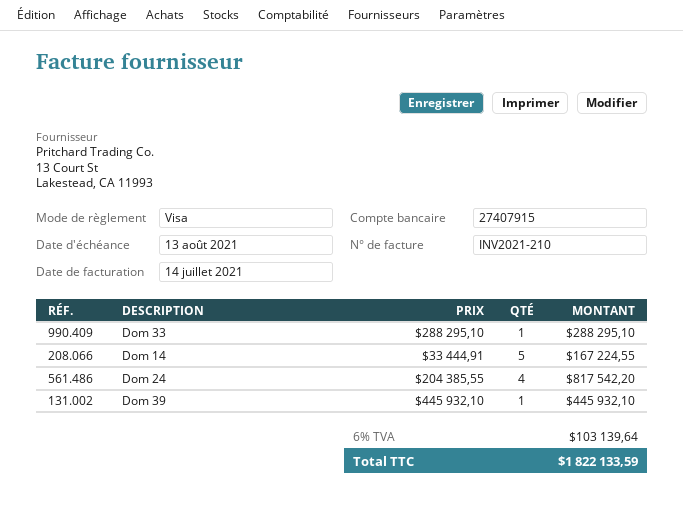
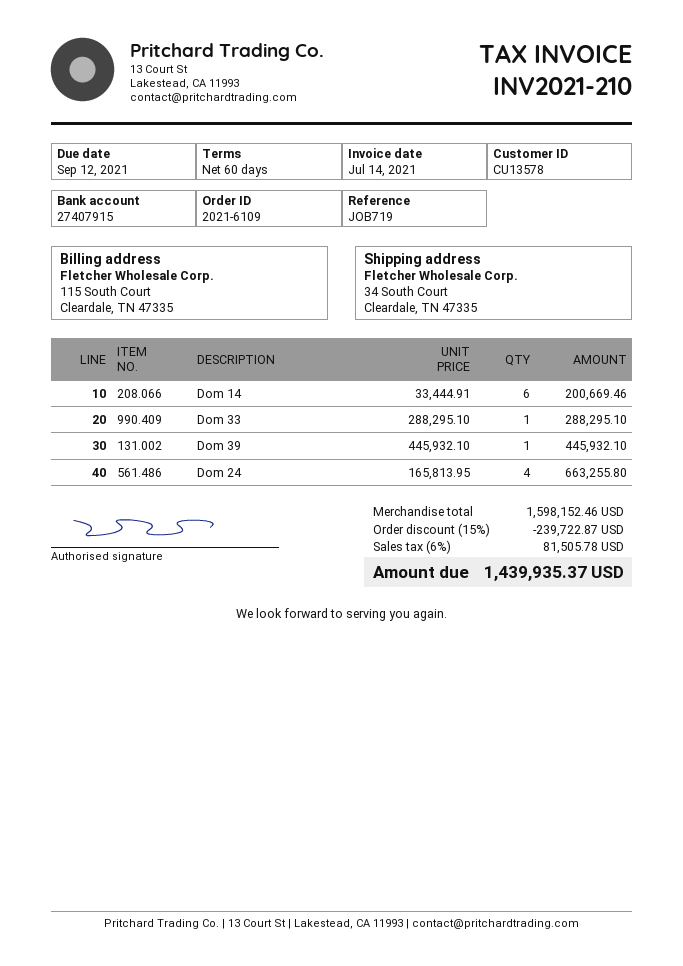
due date: 2021-08-13 -> 2021-09-12
Dom 14: 5 x 33444.91 = 167224.55 -> 6 x 33444.91 = 200669.46
Dom 24: 4 x 204385.55 = 817542.20 -> 4 x 165813.95 = 663255.80
discount: none -> 15% = 239722.87
tax: 6% = 103139.64 -> 6% = 81505.78
total: 1822133.59 -> 1439935.37

